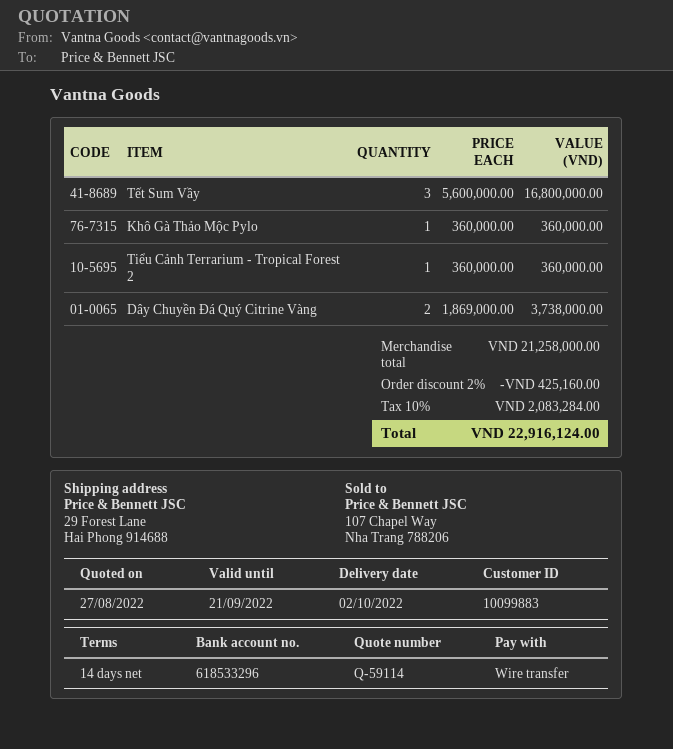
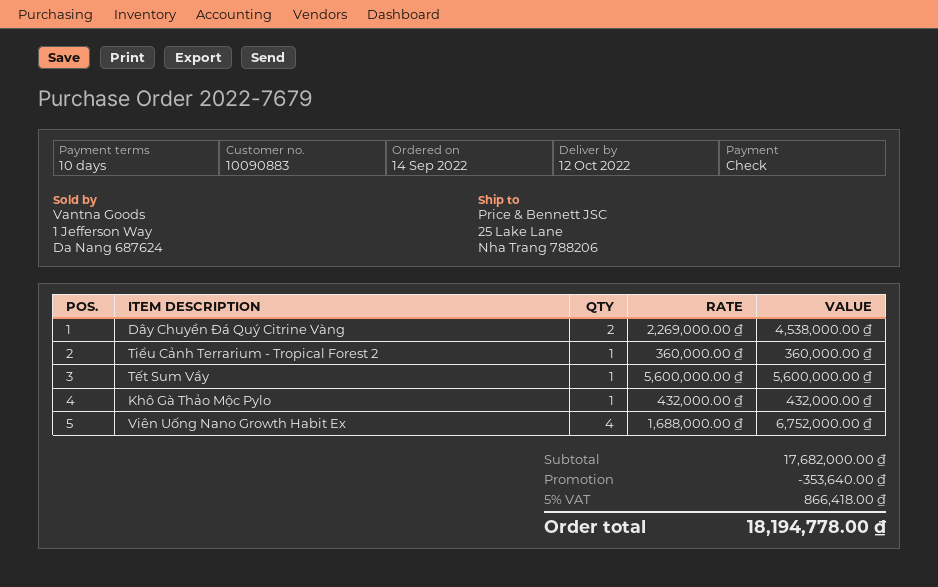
delivery date: 2022-10-02 -> 2022-10-12
payment terms: 14 days -> 10 days
customer number: 10099883 -> 10090883
payment method: bank transfer -> cheque
ship to: 29 Forest Lane, Hai Phong 914688 -> 25 Lake Lane, Nha Trang 788206
Tết Sum Vầy: 3 x 5600000.00 = 16800000.00 -> 1 x 5600000.00 = 5600000.00
Khô Gà Thảo Mộc Pylo: 1 x 360000.00 = 360000.00 -> 1 x 432000.00 = 432000.00
Dây Chuyền Đá Quý Citrine Vàng: 2 x 1869000.00 = 3738000.00 -> 2 x 2269000.00 = 4538000.00
Viên Uống Nano Growth Habit Ex: none -> 4 x 1688000.00 = 6752000.00
subtotal: 21258000.00 -> 17682000.00
discount: 425160.00 -> 353640.00
tax: 10% = 2083284.00 -> 5% = 866418.00
total: 22916124.00 -> 18194778.00

